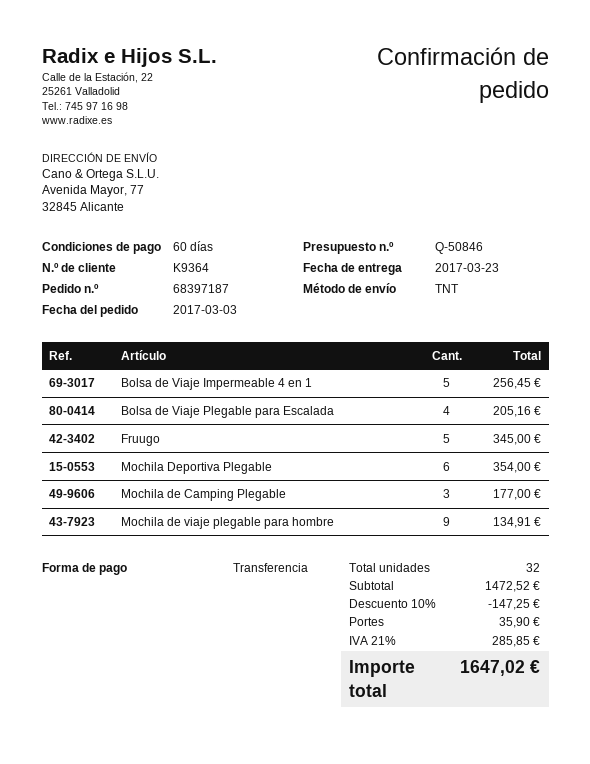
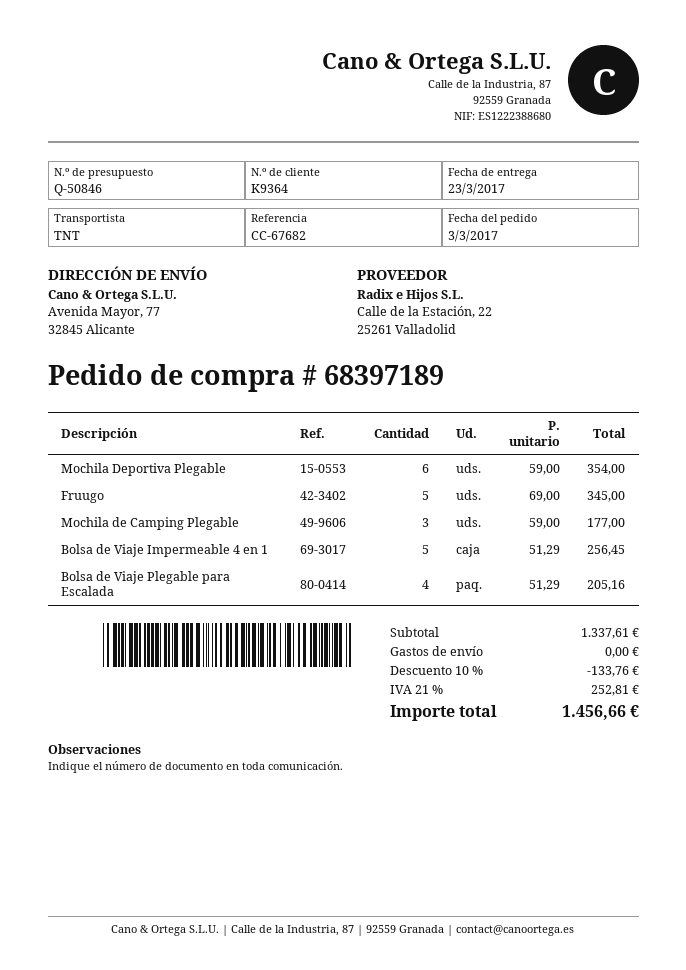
order number: 68397187 -> 68397189
Mochila de viaje plegable para hombre: 9 for 134.91 -> none
subtotal: 1472.52 -> 1337.61
discount: 10% = 147.25 -> 10% = 133.76
shipping: 35.90 -> 0.00
tax: 21% = 285.85 -> 21% = 252.81
total: 1647.02 -> 1456.66

